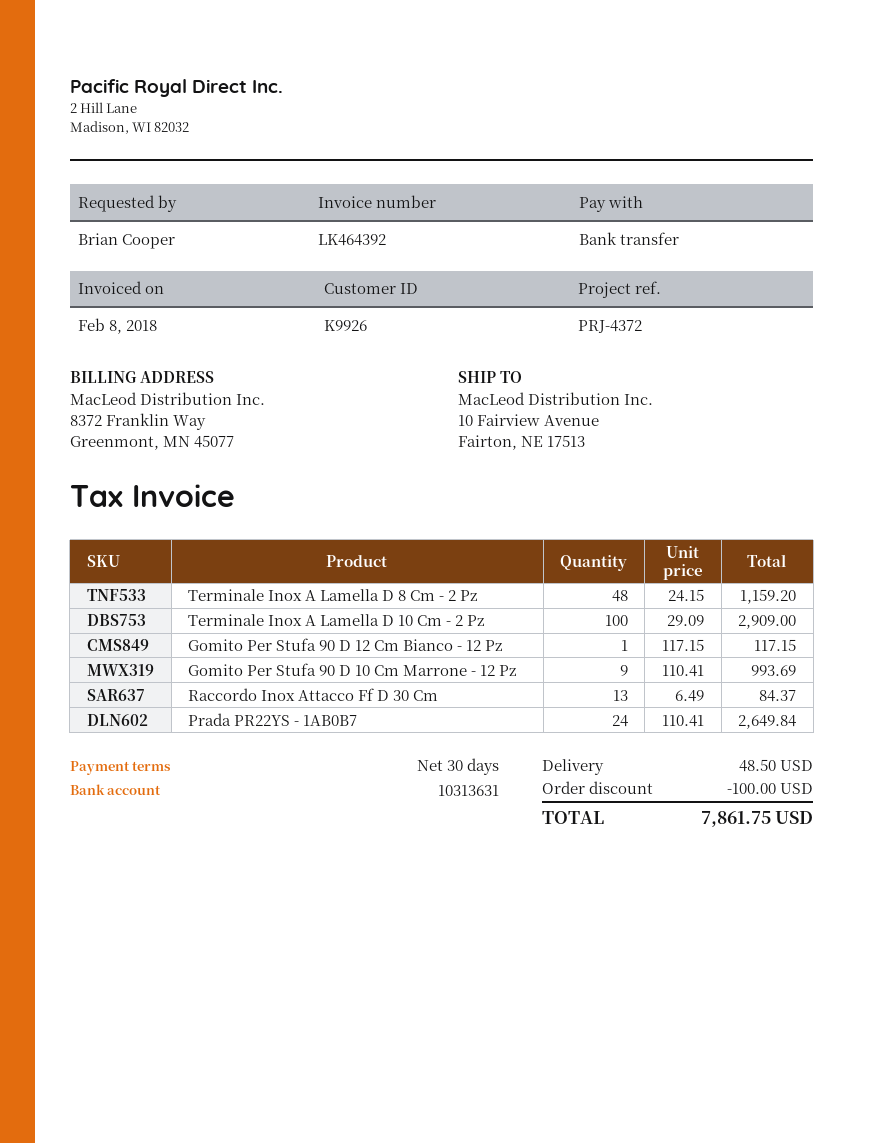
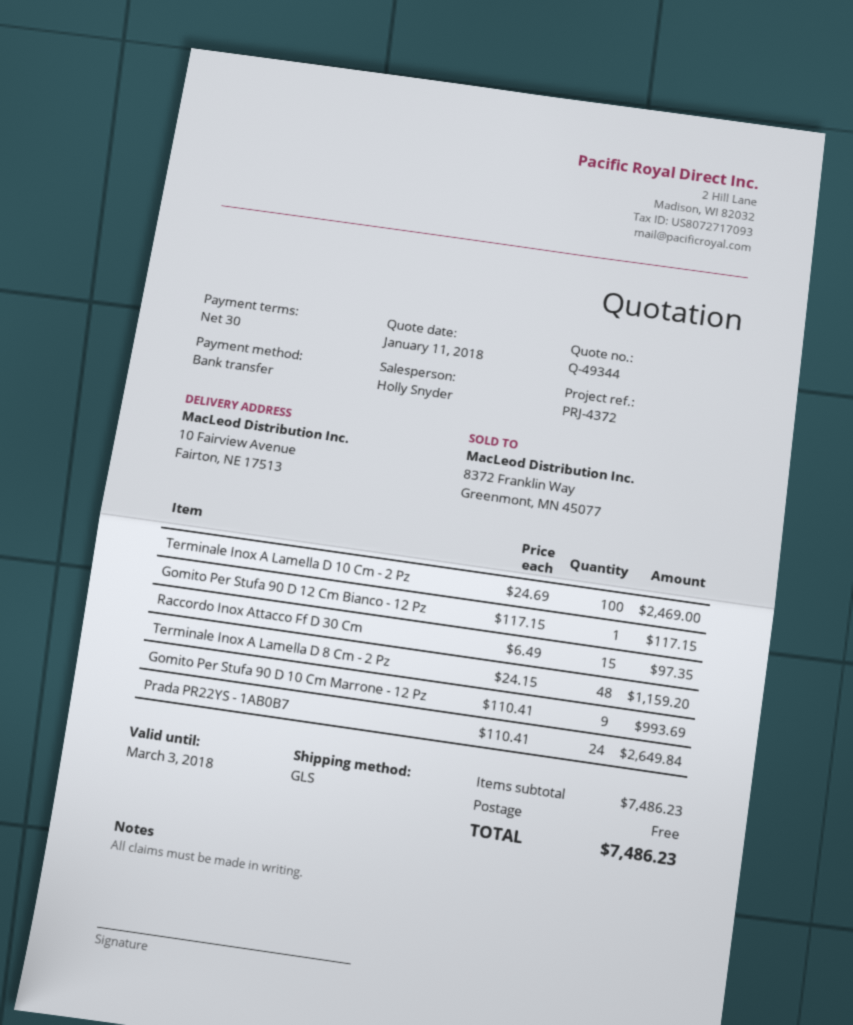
Terminale Inox A Lamella D 10 Cm - 2 Pz: 100 x 29.09 = 2909.00 -> 100 x 24.69 = 2469.00
Raccordo Inox Attacco Ff D 30 Cm: 13 x 6.49 = 84.37 -> 15 x 6.49 = 97.35
discount: 100.00 -> none
shipping: 48.50 -> 0.00
total: 7861.75 -> 7486.23

